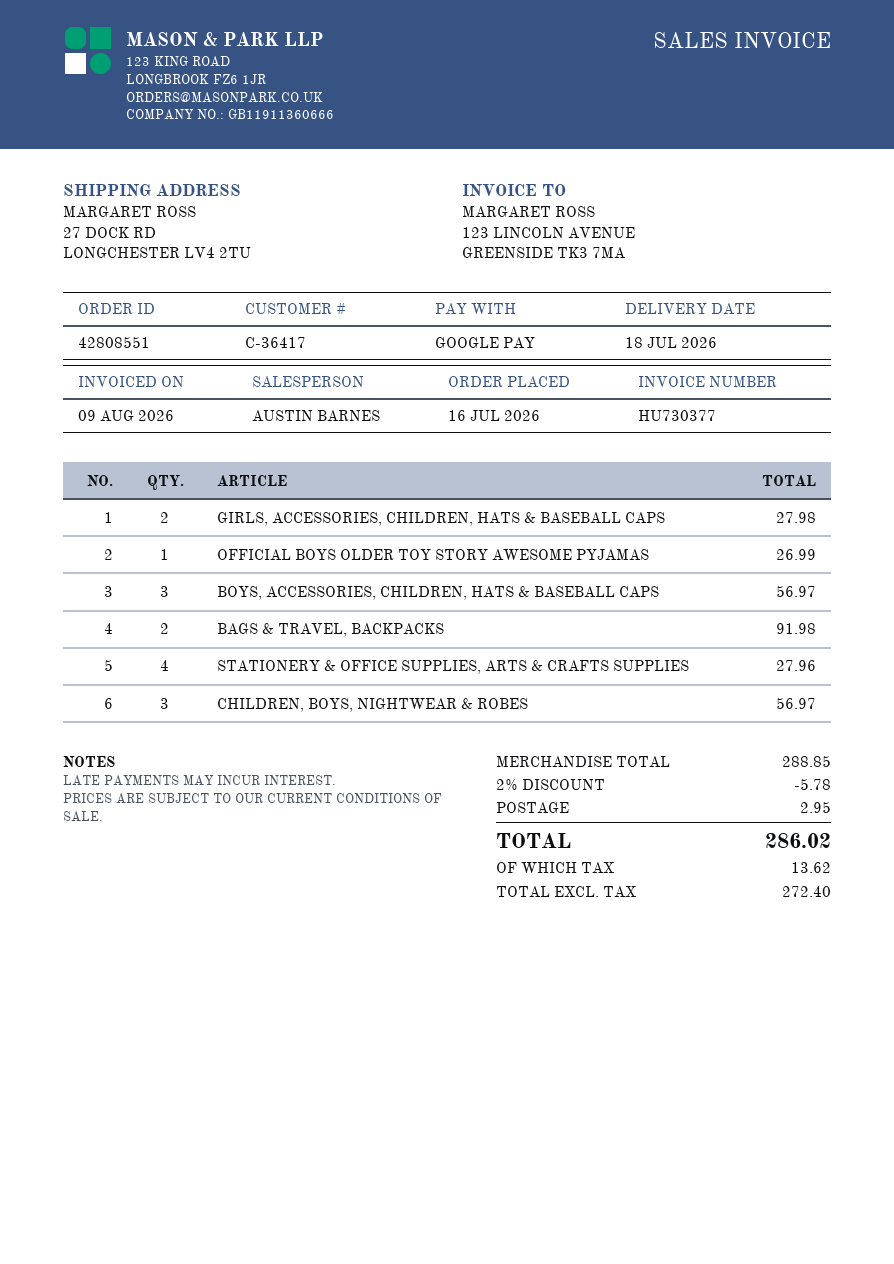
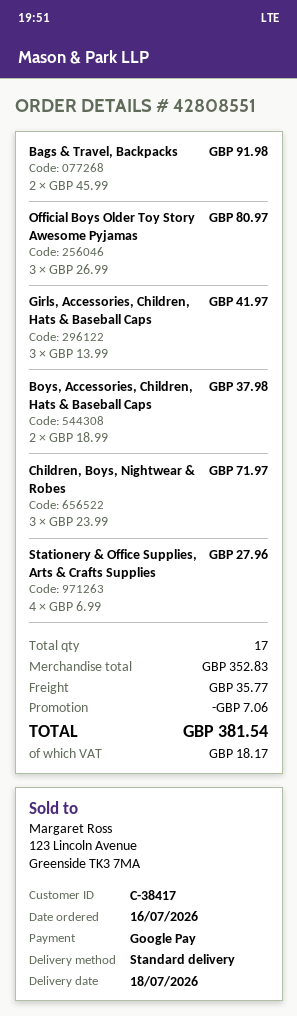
customer number: C-36417 -> C-38417
GIRLS, ACCESSORIES, CHILDREN, HATS & BASEBALL CAPS: 2 for 27.98 -> 3 for 41.97
OFFICIAL BOYS OLDER TOY STORY AWESOME PYJAMAS: 1 for 26.99 -> 3 for 80.97
BOYS, ACCESSORIES, CHILDREN, HATS & BASEBALL CAPS: 3 for 56.97 -> 2 for 37.98
CHILDREN, BOYS, NIGHTWEAR & ROBES: 3 for 56.97 -> 3 for 71.97
subtotal: 288.85 -> 352.83
discount: 5.78 -> 7.06
shipping: 2.95 -> 35.77
tax: 13.62 -> 18.17
total: 286.02 -> 381.54

